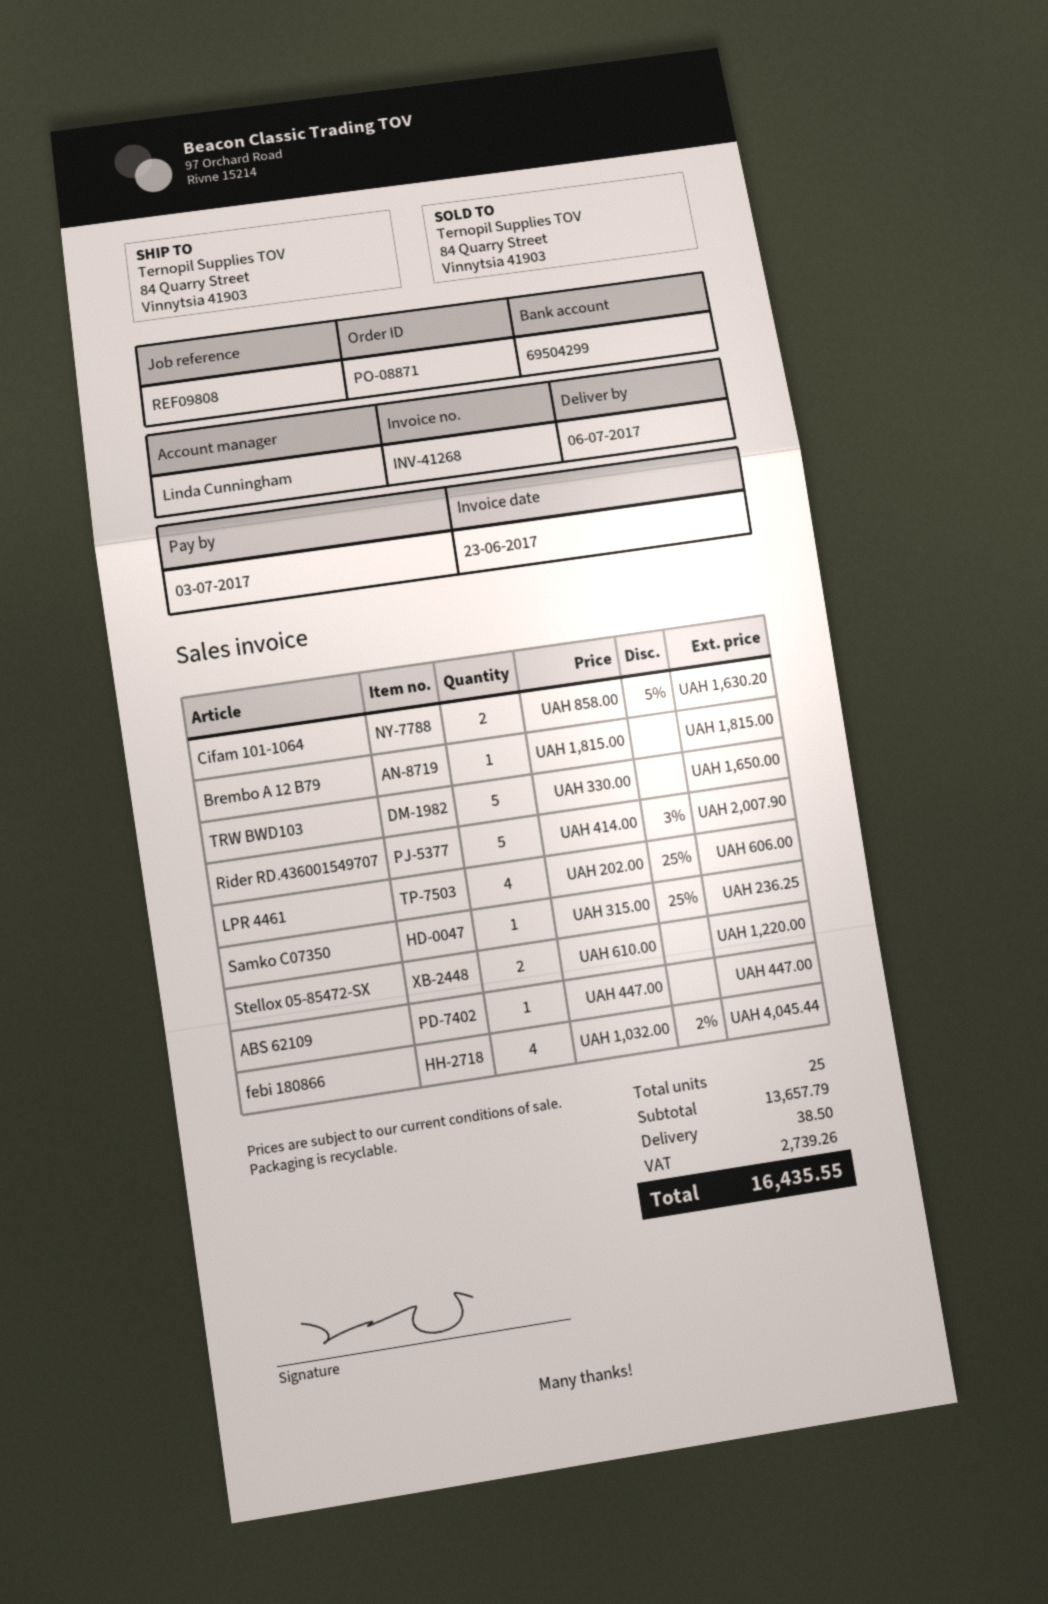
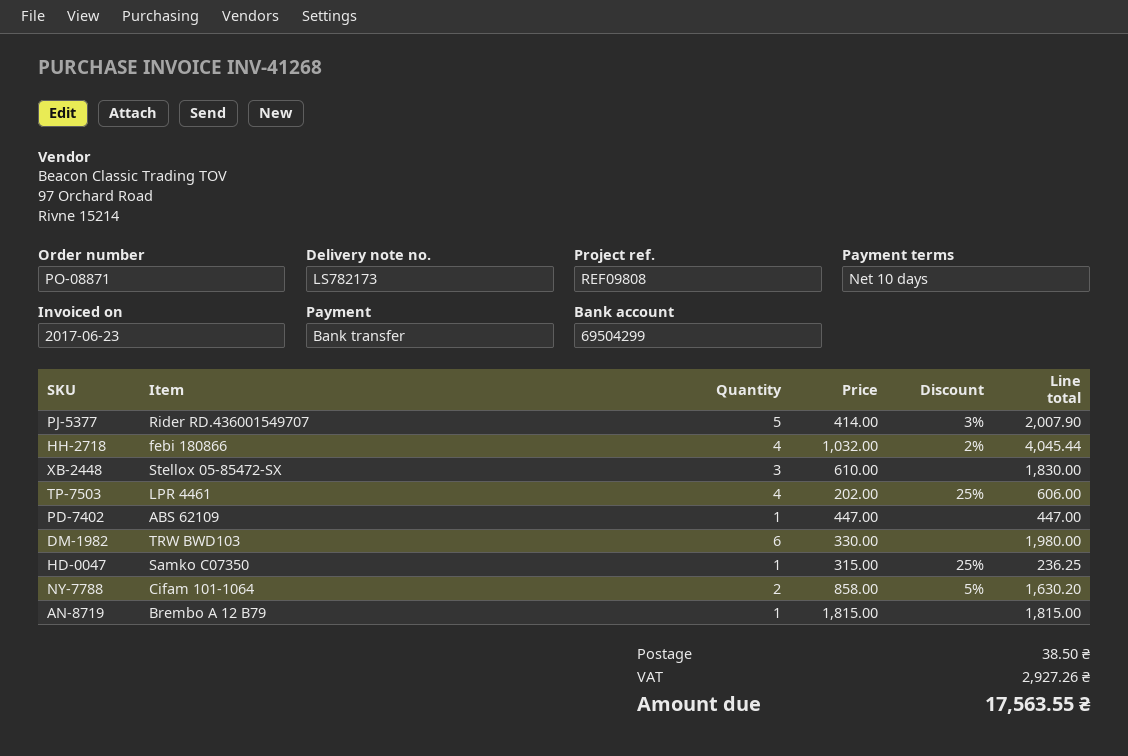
TRW BWD103: 5 x 330.00 = 1650.00 -> 6 x 330.00 = 1980.00
Stellox 05-85472-SX: 2 x 610.00 = 1220.00 -> 3 x 610.00 = 1830.00
tax: 2739.26 -> 2927.26
total: 16435.55 -> 17563.55

